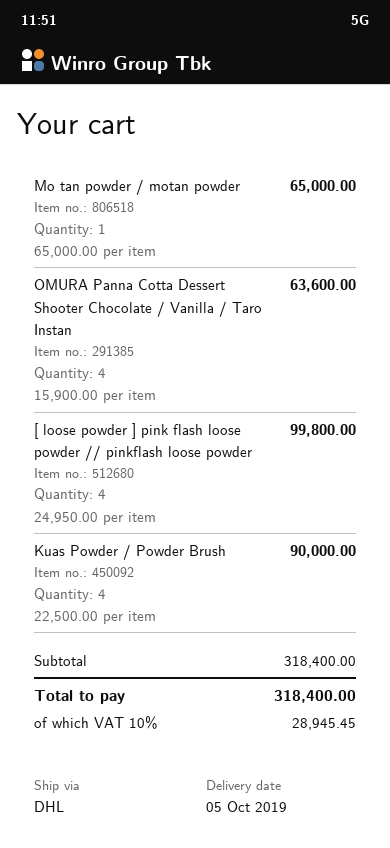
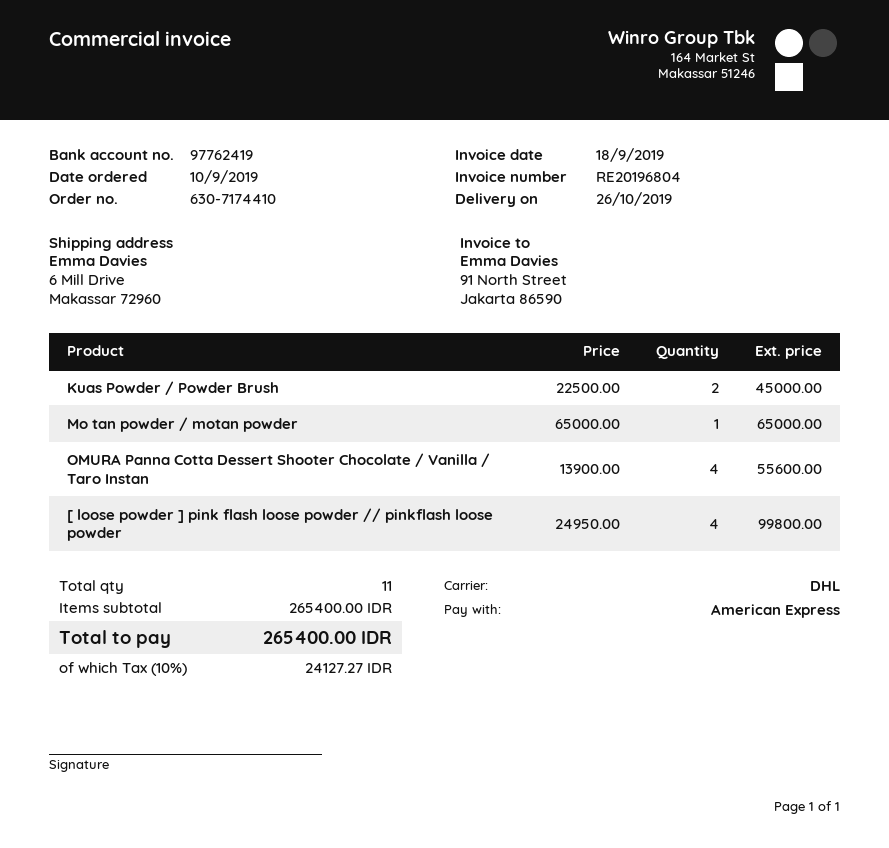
delivery date: 2019-10-05 -> 2019-10-26
OMURA Panna Cotta Dessert Shooter Chocolate / Vanilla / Taro Instan: 4 x 15900.00 = 63600.00 -> 4 x 13900.00 = 55600.00
Kuas Powder / Powder Brush: 4 x 22500.00 = 90000.00 -> 2 x 22500.00 = 45000.00
subtotal: 318400.00 -> 265400.00
tax: 10% = 28945.45 -> 10% = 24127.27
total: 318400.00 -> 265400.00

